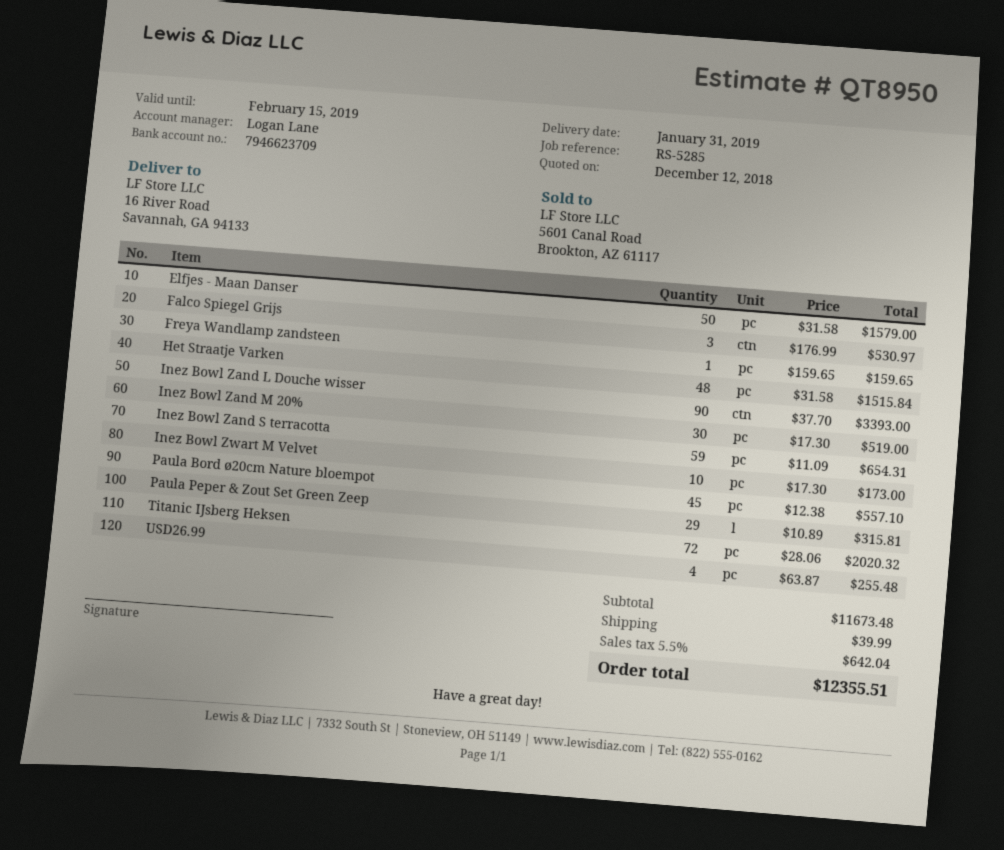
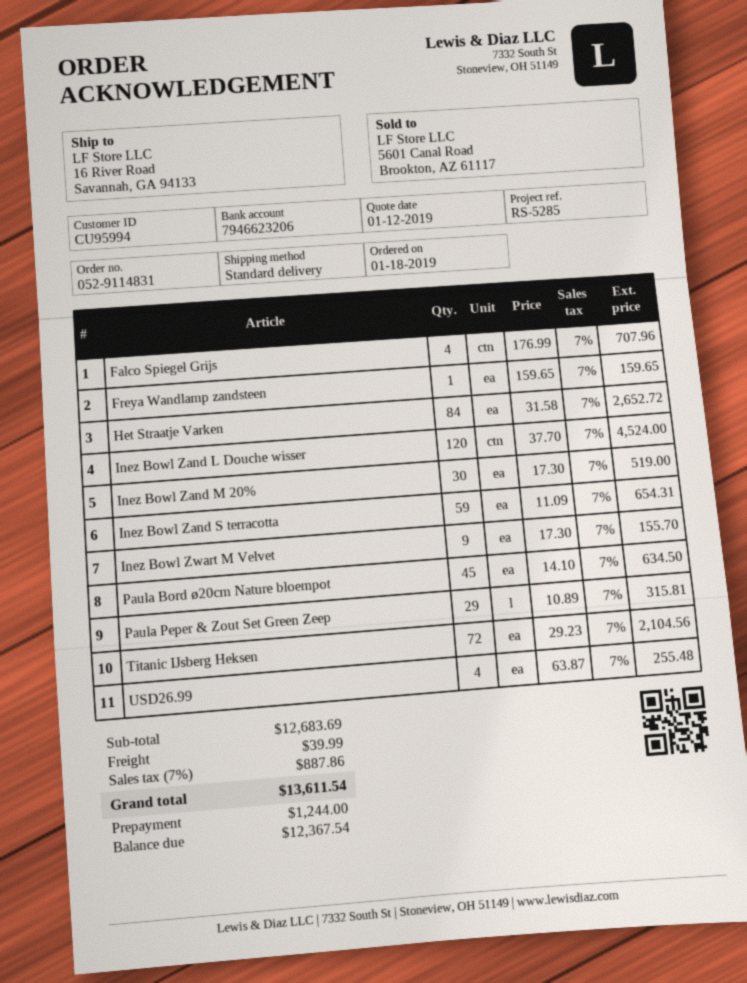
quote date: 2018-12-12 -> 2019-01-12
bank account: 7946623709 -> 7946623206
Elfjes - Maan Danser: 50 x 31.58 = 1579.00 -> none
Falco Spiegel Grijs: 3 x 176.99 = 530.97 -> 4 x 176.99 = 707.96
Het Straatje Varken: 48 x 31.58 = 1515.84 -> 84 x 31.58 = 2652.72
Inez Bowl Zand L Douche wisser: 90 x 37.70 = 3393.00 -> 120 x 37.70 = 4524.00
Inez Bowl Zwart M Velvet: 10 x 17.30 = 173.00 -> 9 x 17.30 = 155.70
Paula Bord ø20cm Nature bloempot: 45 x 12.38 = 557.10 -> 45 x 14.10 = 634.50
Titanic IJsberg Heksen: 72 x 28.06 = 2020.32 -> 72 x 29.23 = 2104.56
subtotal: 11673.48 -> 12683.69
tax: 5.5% = 642.04 -> 7% = 887.86
total: 12355.51 -> 13611.54

